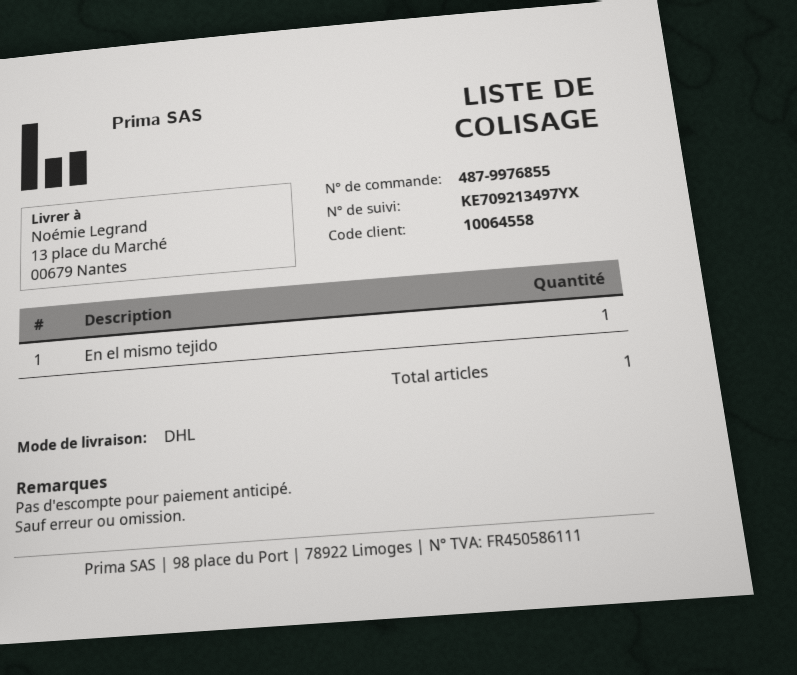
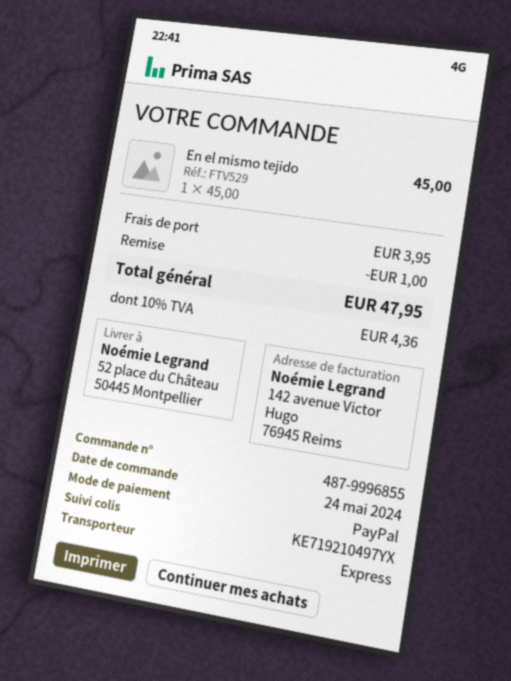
order number: 487-9976855 -> 487-9996855
shipping method: DHL -> express
tracking number: KE709213497YX -> KE719210497YX
ship to: 13 place du Marché, 00679 Nantes -> 52 place du Château, 50445 Montpellier

